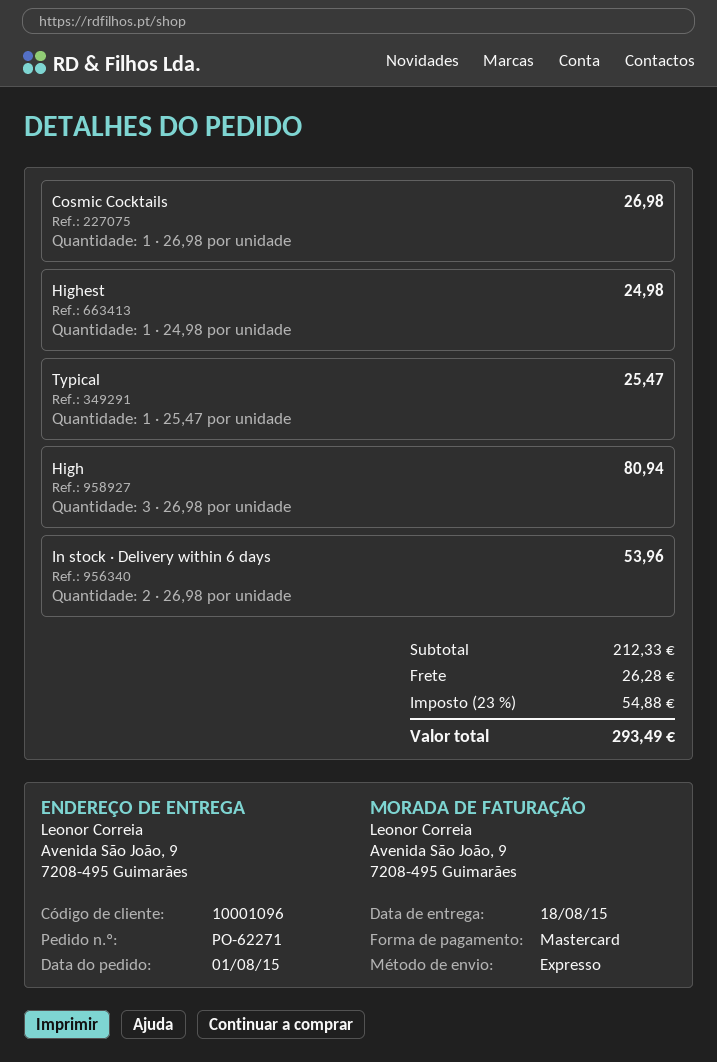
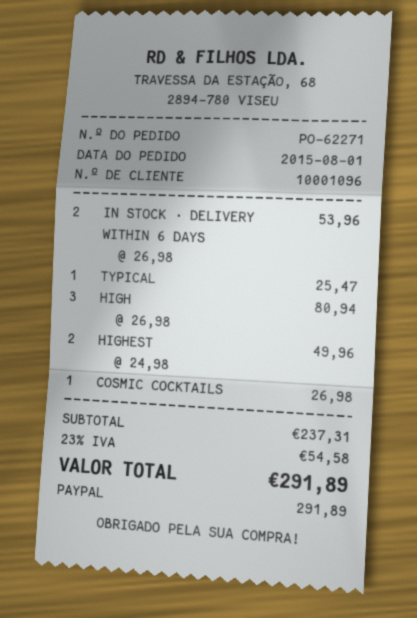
payment method: Mastercard -> PayPal
Highest: 1 x 24.98 = 24.98 -> 2 x 24.98 = 49.96
subtotal: 212.33 -> 237.31
shipping: 26.28 -> none
tax: 23% = 54.88 -> 23% = 54.58
total: 293.49 -> 291.89

